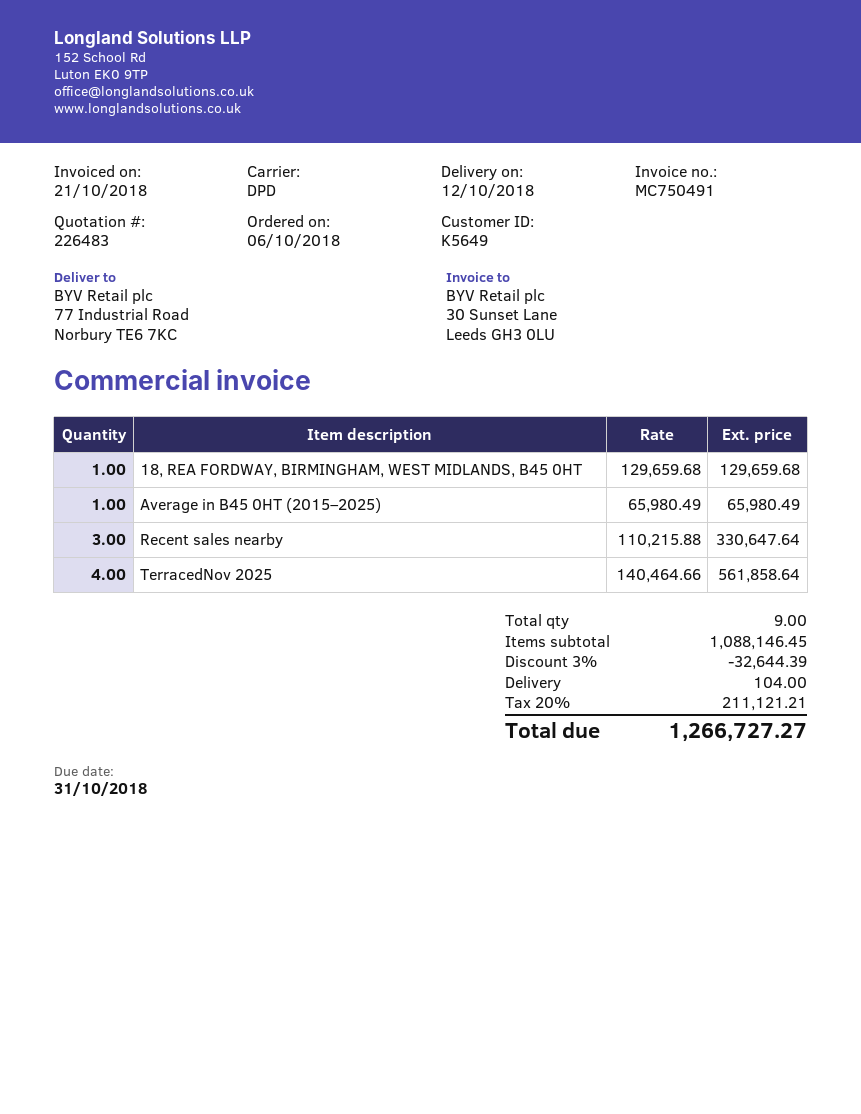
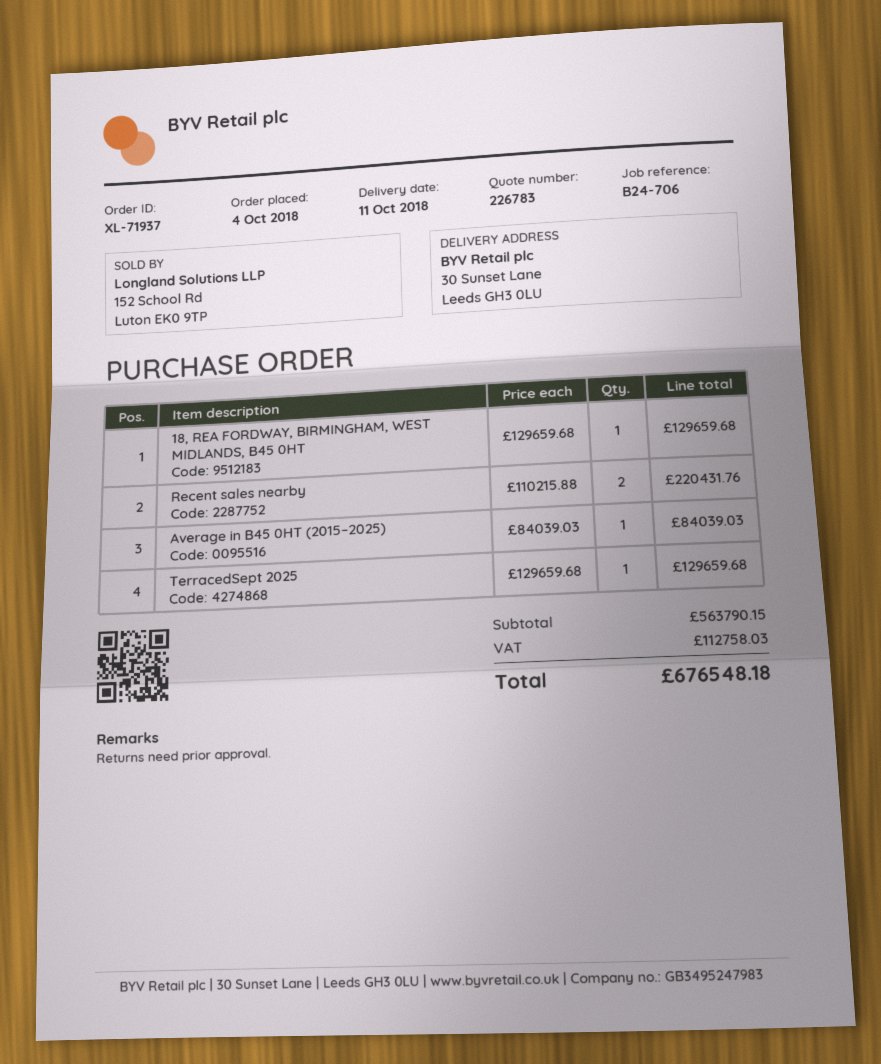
quote number: 226483 -> 226783
order date: 2018-10-06 -> 2018-10-04
delivery date: 2018-10-12 -> 2018-10-11
ship to: 77 Industrial Road, Norbury TE6 7KC -> 30 Sunset Lane, Leeds GH3 0LU
Average in B45 0HT (2015–2025): 1 x 65980.49 = 65980.49 -> 1 x 84039.03 = 84039.03
Recent sales nearby: 3 x 110215.88 = 330647.64 -> 2 x 110215.88 = 220431.76
TerracedNov 2025: 4 x 140464.66 = 561858.64 -> none
TerracedSept 2025: none -> 1 x 129659.68 = 129659.68
subtotal: 1088146.45 -> 563790.15
discount: 3% = 32644.39 -> none
shipping: 104.00 -> none
tax: 211121.21 -> 112758.03
total: 1266727.27 -> 676548.18

